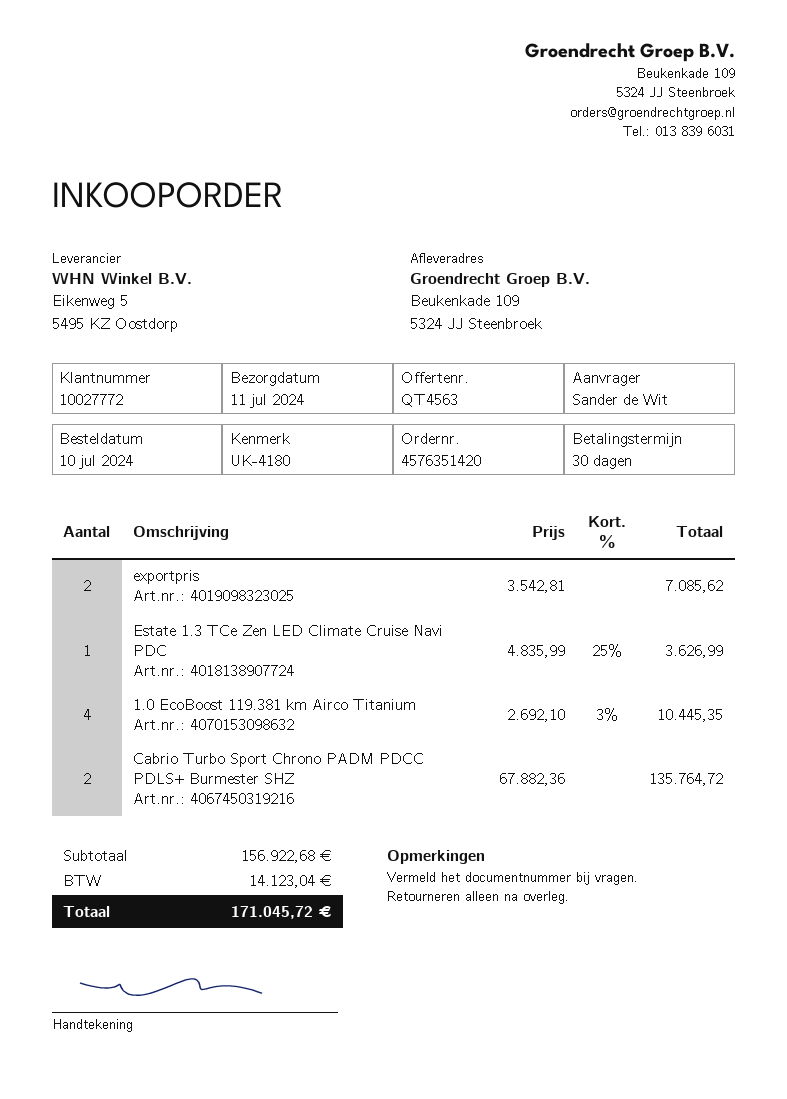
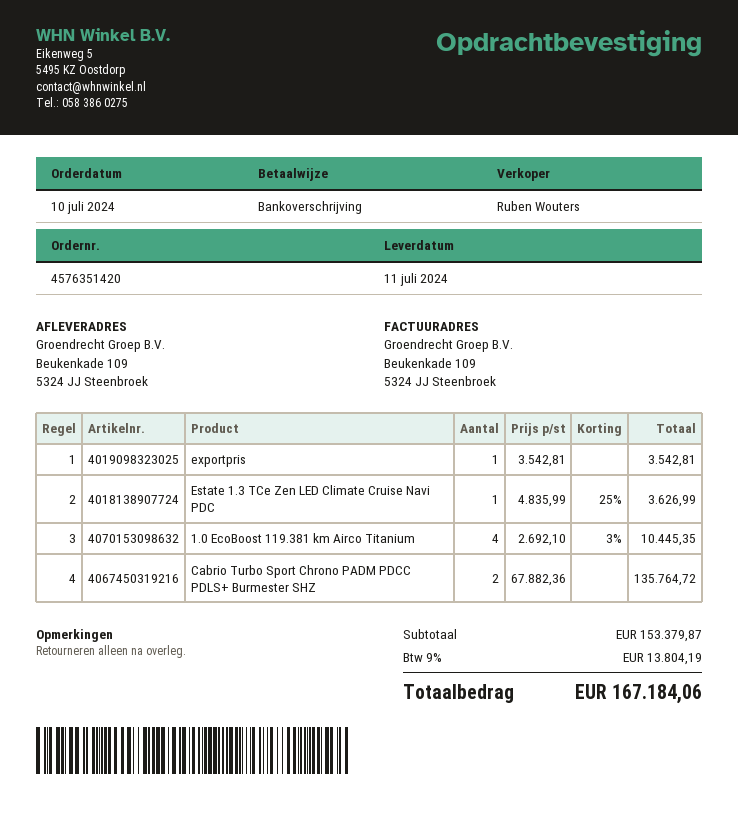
exportpris: 2 x 3542.81 = 7085.62 -> 1 x 3542.81 = 3542.81
subtotal: 156922.68 -> 153379.87
tax: 14123.04 -> 13804.19
total: 171045.72 -> 167184.06

